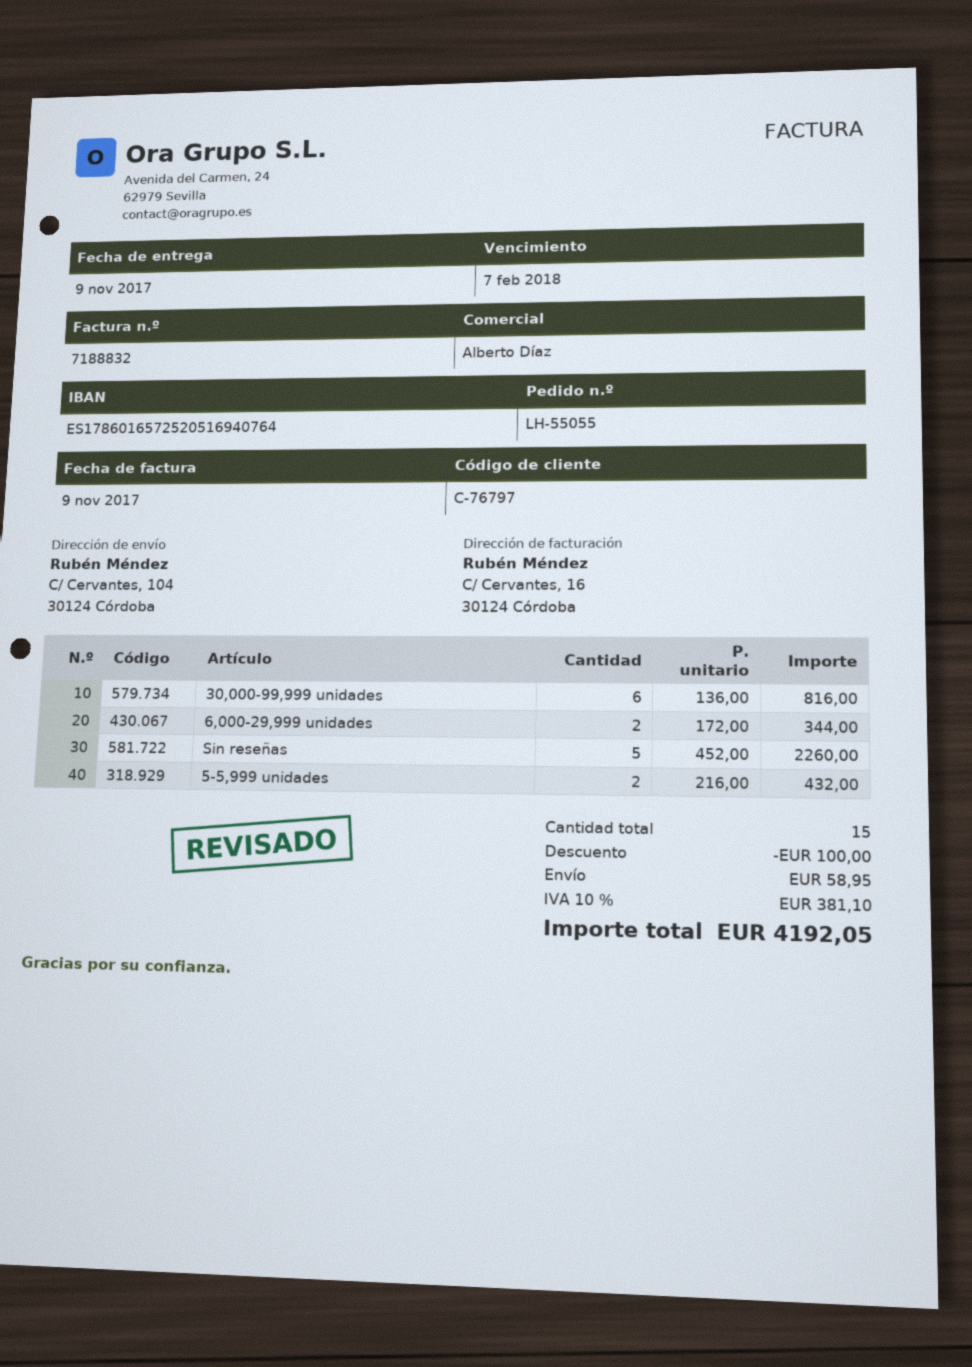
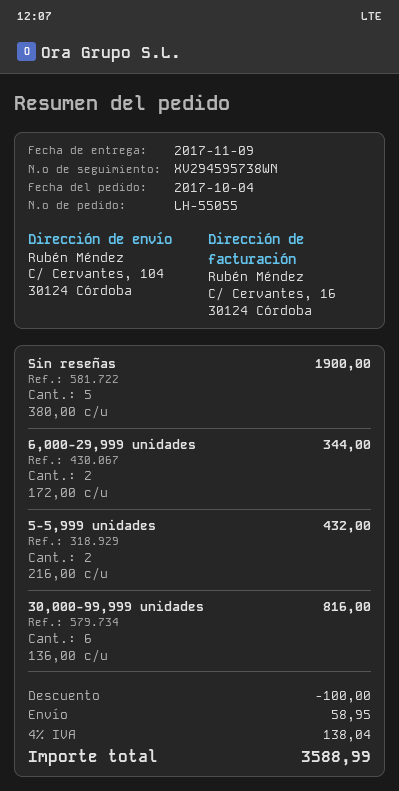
Sin reseñas: 5 x 452.00 = 2260.00 -> 5 x 380.00 = 1900.00
tax: 10% = 381.10 -> 4% = 138.04
total: 4192.05 -> 3588.99

